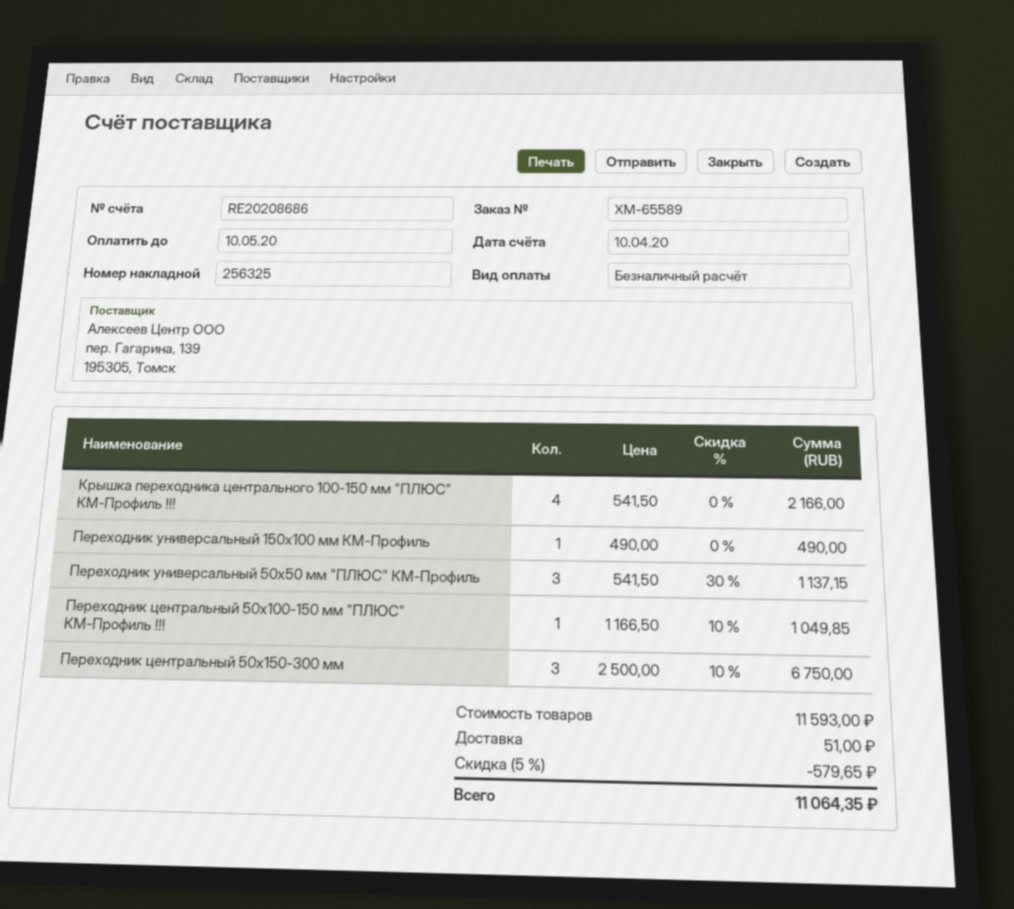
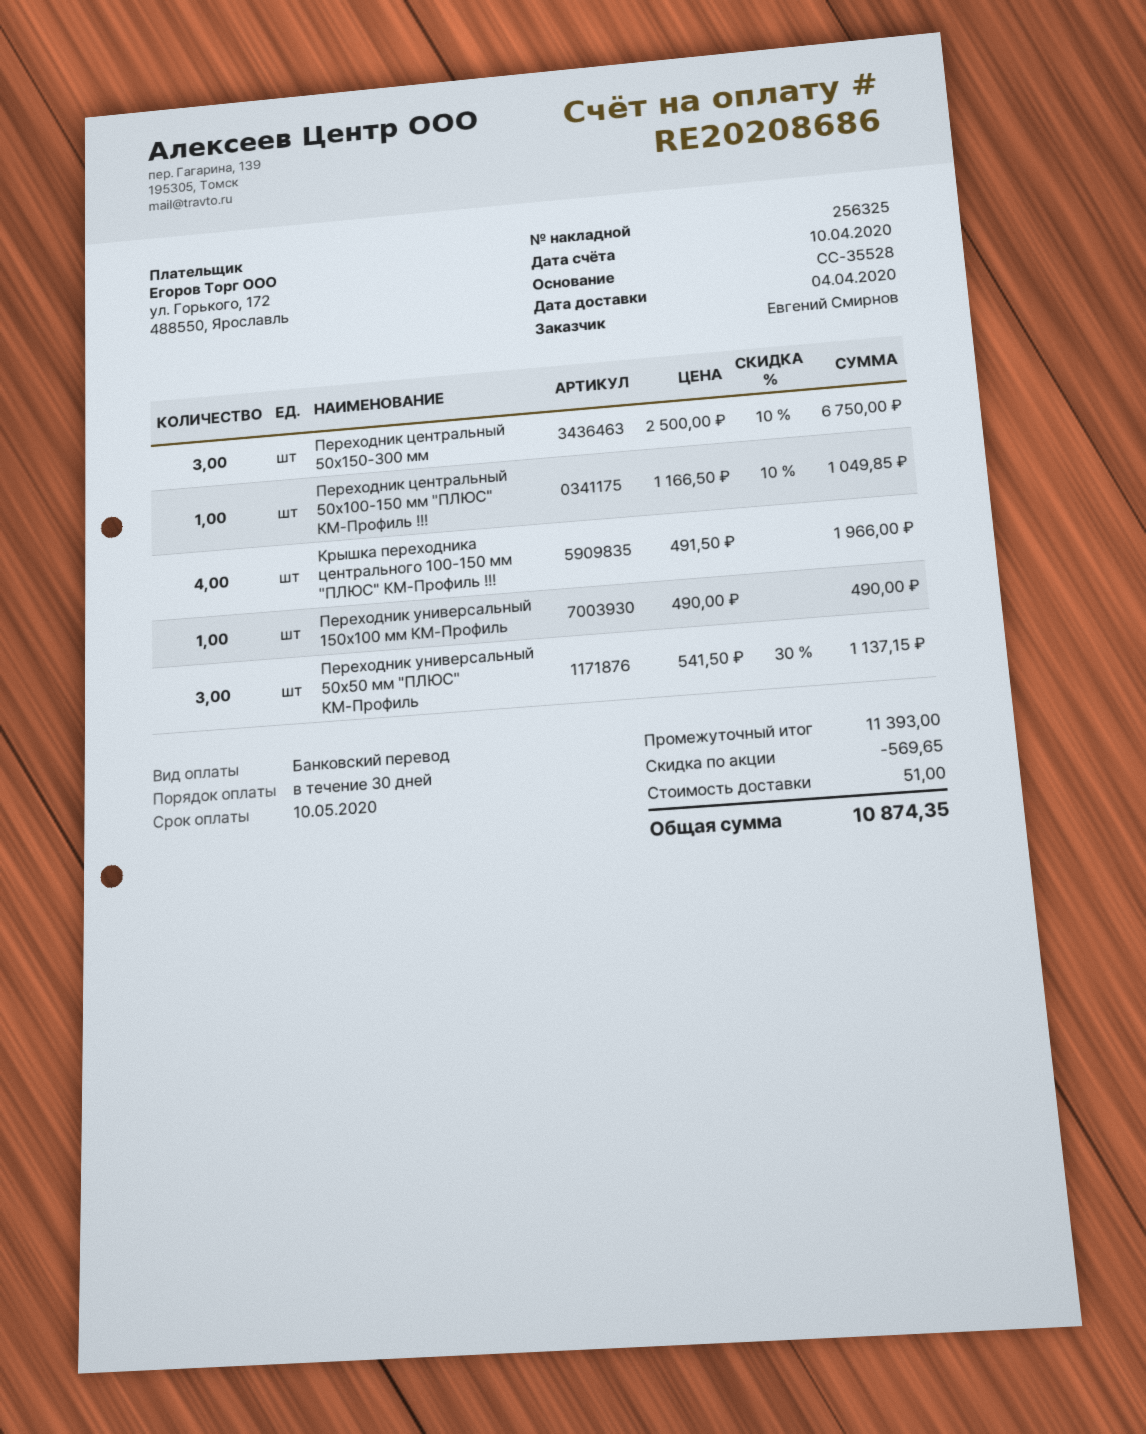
Крышка переходника центрального 100-150 мм "ПЛЮС" КМ-Профиль !!!: 4 x 541.50 = 2166.00 -> 4 x 491.50 = 1966.00
subtotal: 11593.00 -> 11393.00
discount: 579.65 -> 569.65
total: 11064.35 -> 10874.35

